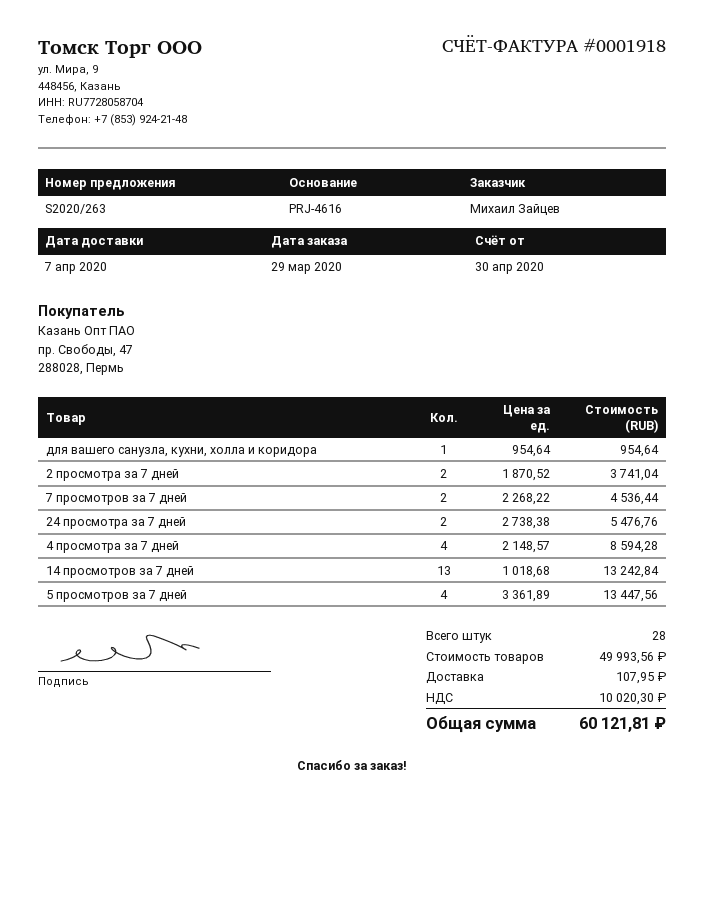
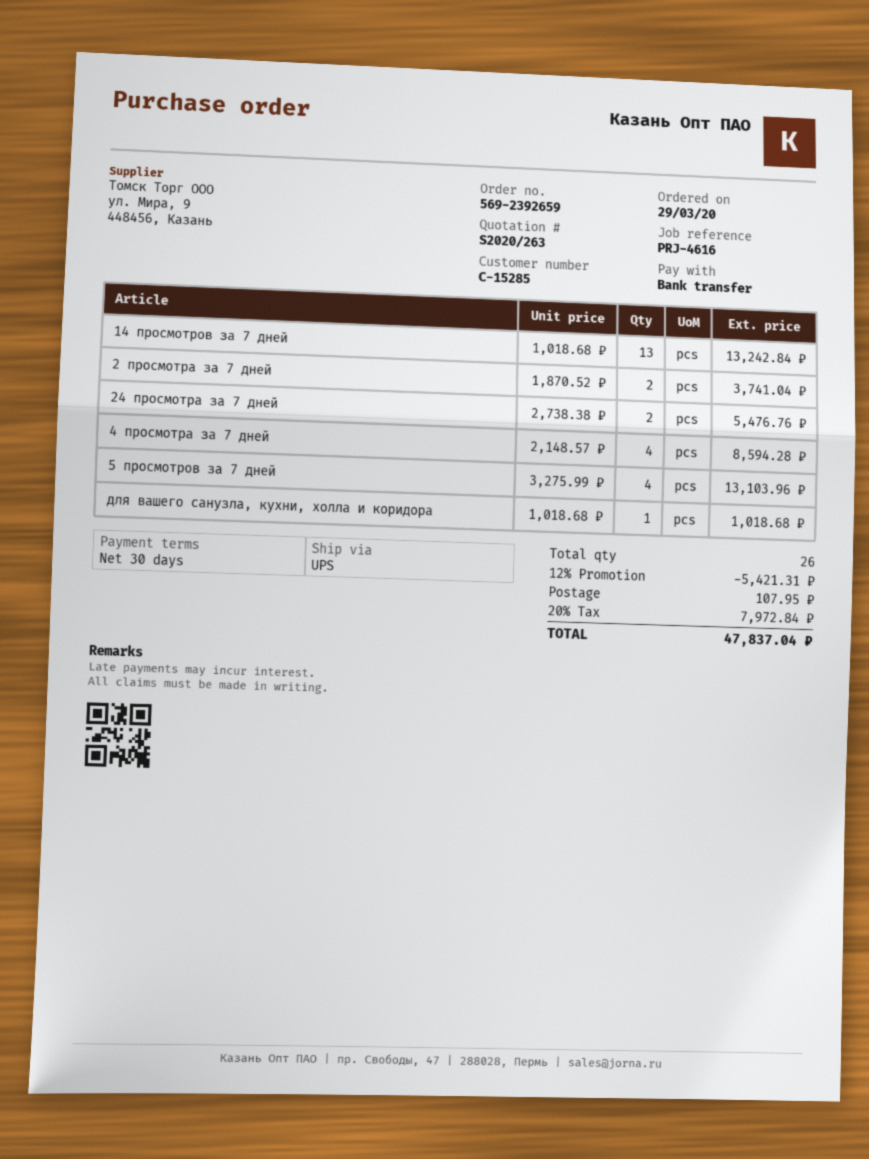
для вашего санузла, кухни, холла и коридора: 1 x 954.64 = 954.64 -> 1 x 1018.68 = 1018.68
7 просмотров за 7 дней: 2 x 2268.22 = 4536.44 -> none
5 просмотров за 7 дней: 4 x 3361.89 = 13447.56 -> 4 x 3275.99 = 13103.96
total quantity: 28 -> 26
discount: none -> 12% = 5421.31
tax: 10020.30 -> 7972.84
total: 60121.81 -> 47837.04

